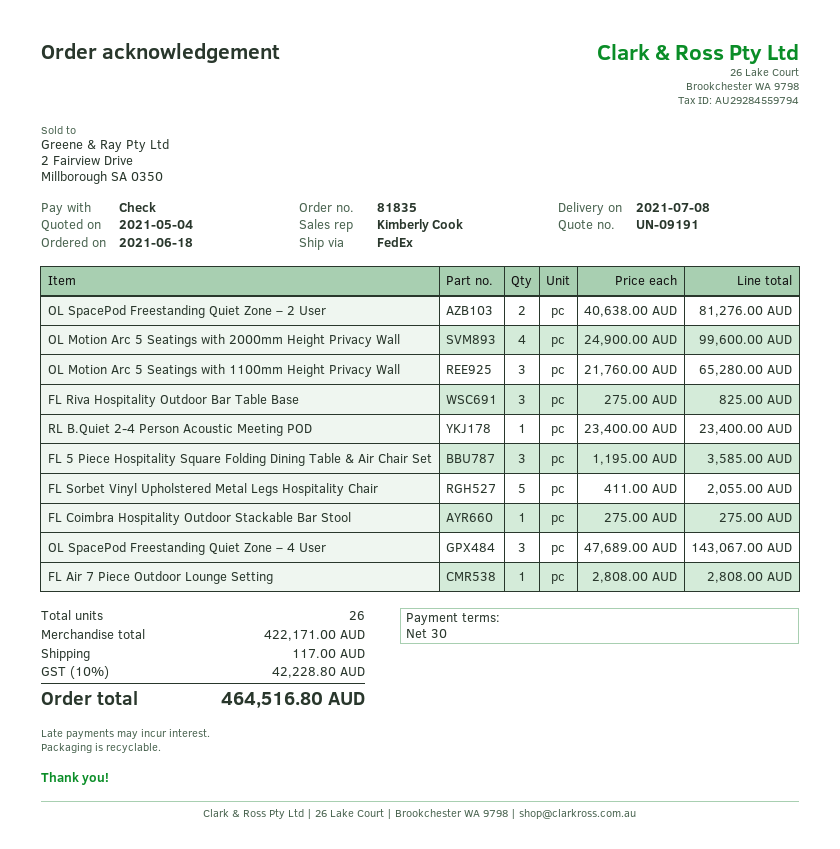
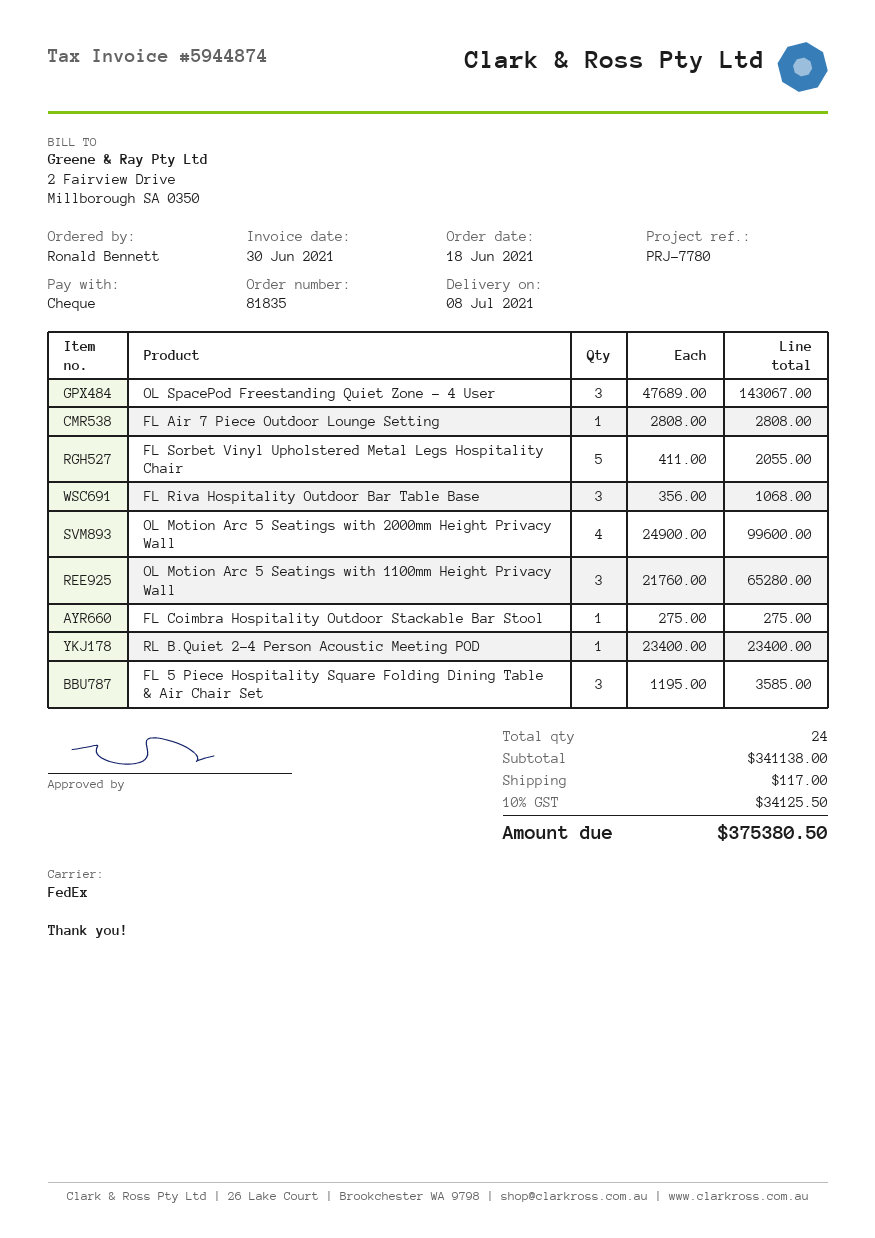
OL SpacePod Freestanding Quiet Zone – 2 User: 2 x 40638.00 = 81276.00 -> none
FL Riva Hospitality Outdoor Bar Table Base: 3 x 275.00 = 825.00 -> 3 x 356.00 = 1068.00
total quantity: 26 -> 24
subtotal: 422171.00 -> 341138.00
tax: 10% = 42228.80 -> 10% = 34125.50
total: 464516.80 -> 375380.50

